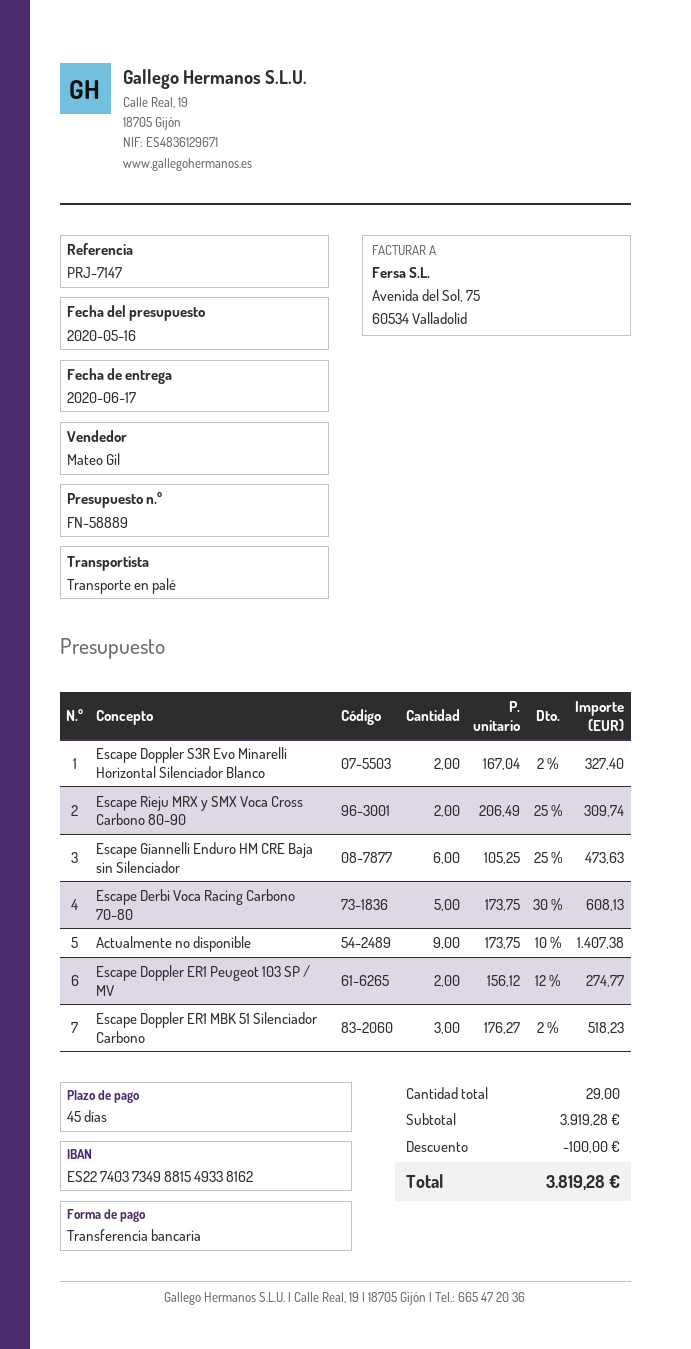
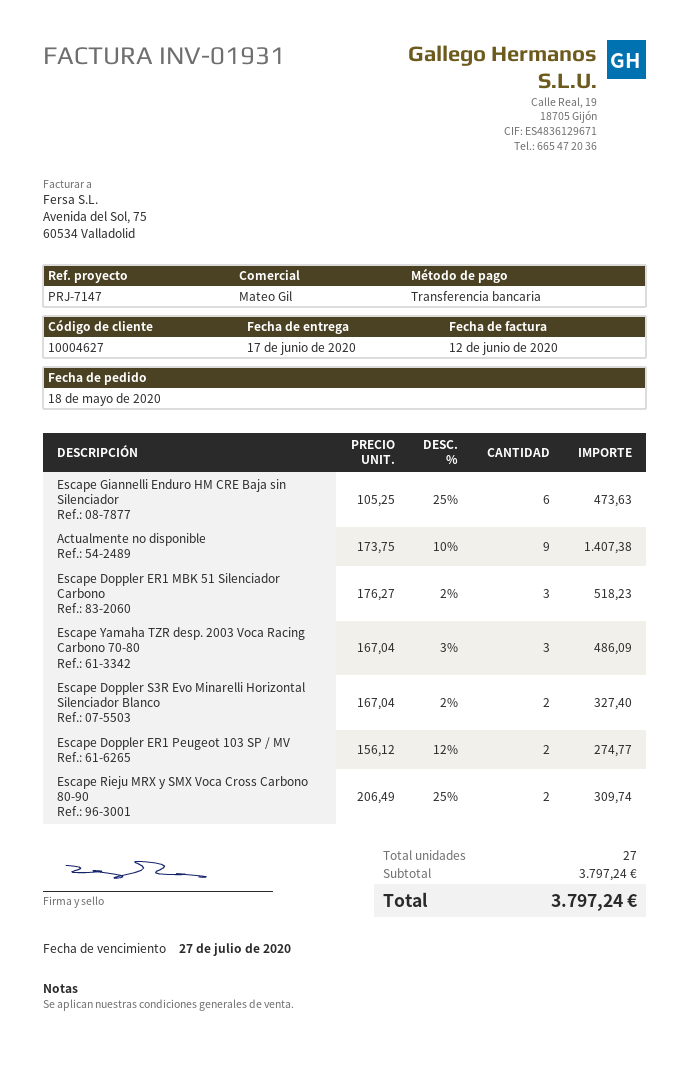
Escape Derbi Voca Racing Carbono 70-80: 5 x 173.75 - 30% = 608.13 -> none
Escape Yamaha TZR desp. 2003 Voca Racing Carbono 70-80: none -> 3 x 167.04 - 3% = 486.09
total quantity: 29 -> 27
subtotal: 3919.28 -> 3797.24
discount: 100.00 -> none
total: 3819.28 -> 3797.24

